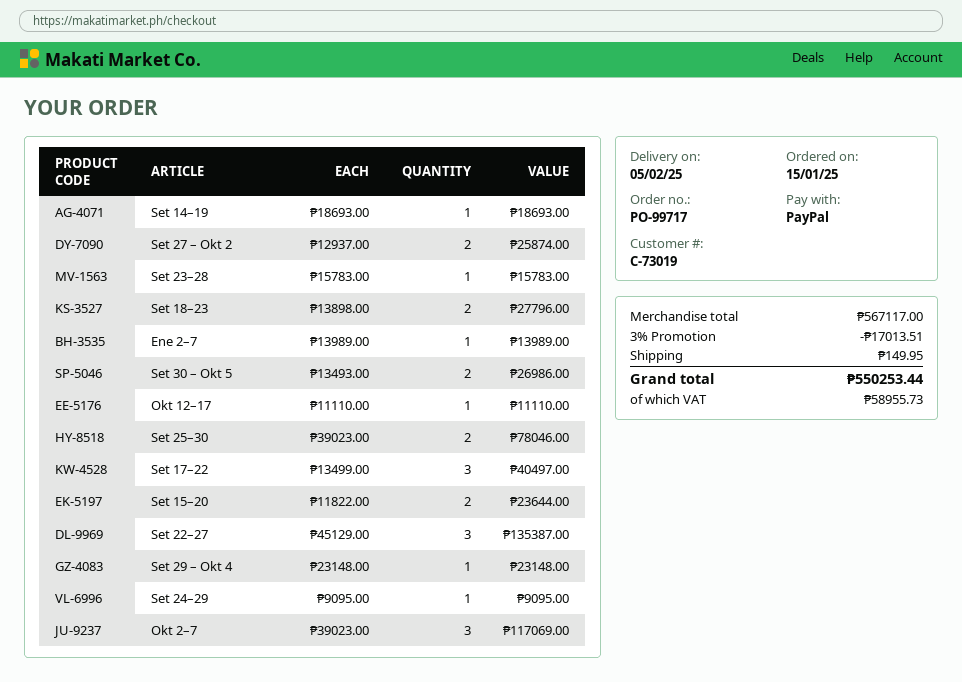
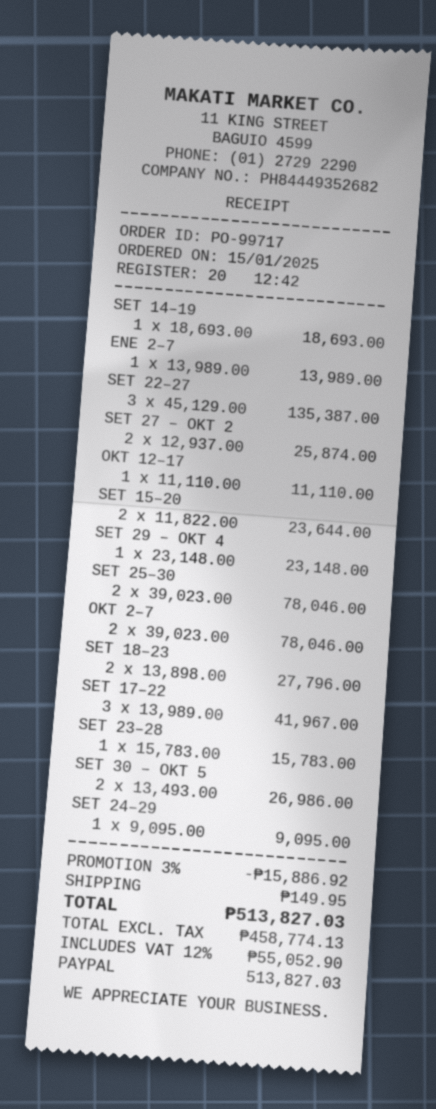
Set 17–22: 3 x 13499.00 = 40497.00 -> 3 x 13989.00 = 41967.00
Okt 2–7: 3 x 39023.00 = 117069.00 -> 2 x 39023.00 = 78046.00
discount: 3% = 17013.51 -> 3% = 15886.92
tax: 58955.73 -> 55052.90
total: 550253.44 -> 513827.03

